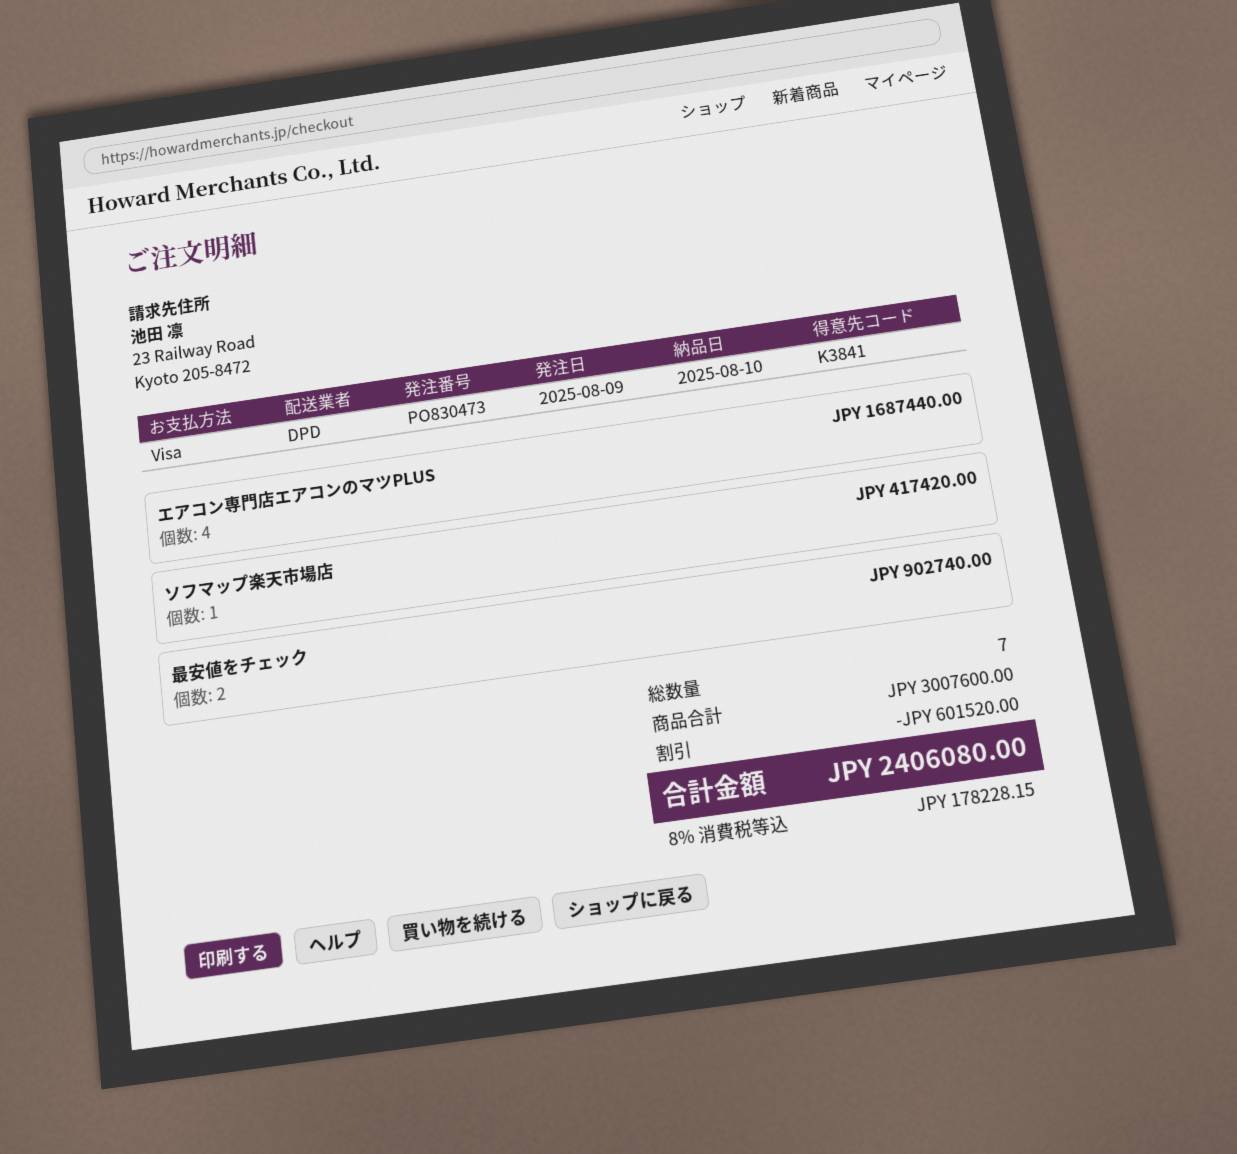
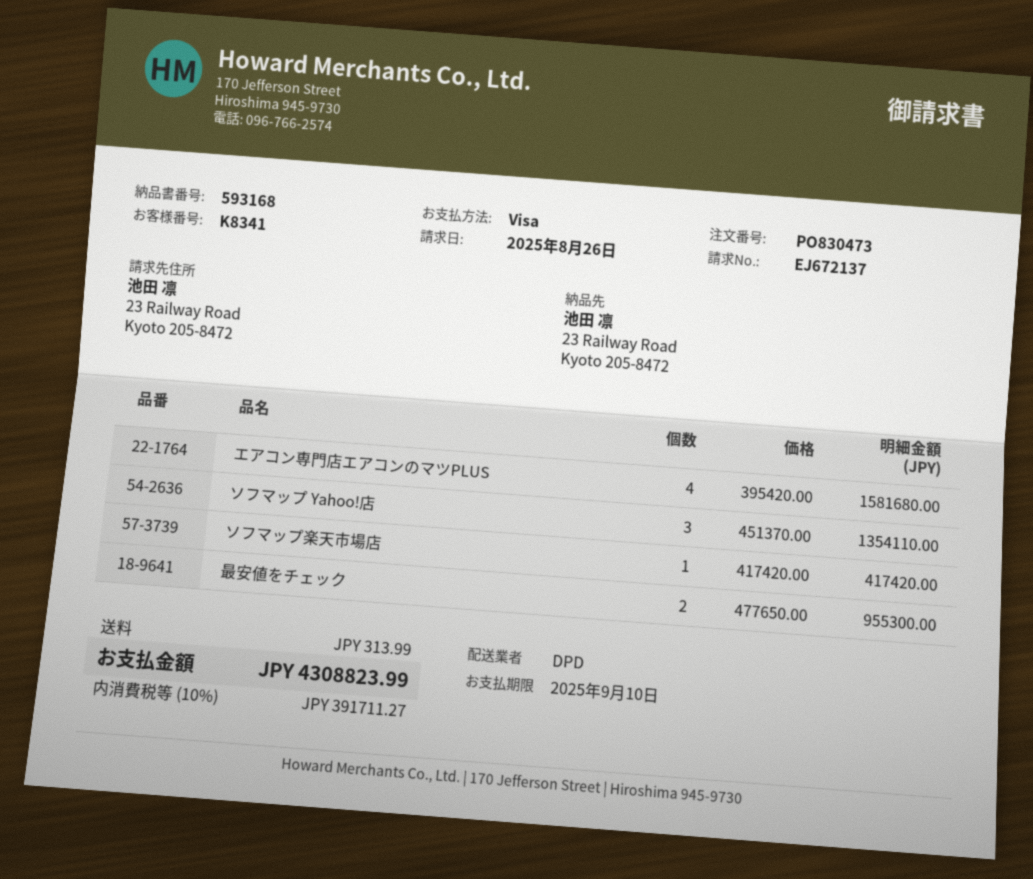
customer number: K3841 -> K8341
エアコン専門店エアコンのマツPLUS: 4 for 1687440.00 -> 4 for 1581680.00
最安値をチェック: 2 for 902740.00 -> 2 for 955300.00
ソフマップ Yahoo!店: none -> 3 for 1354110.00
discount: 601520.00 -> none
shipping: none -> 313.99
tax: 8% = 178228.15 -> 10% = 391711.27
total: 2406080.00 -> 4308823.99

